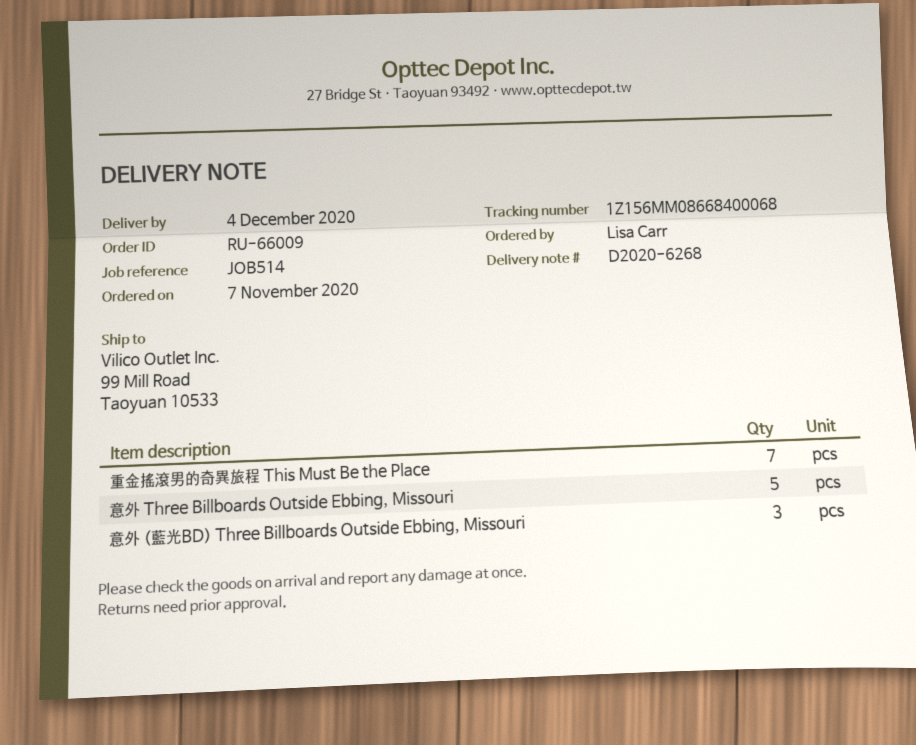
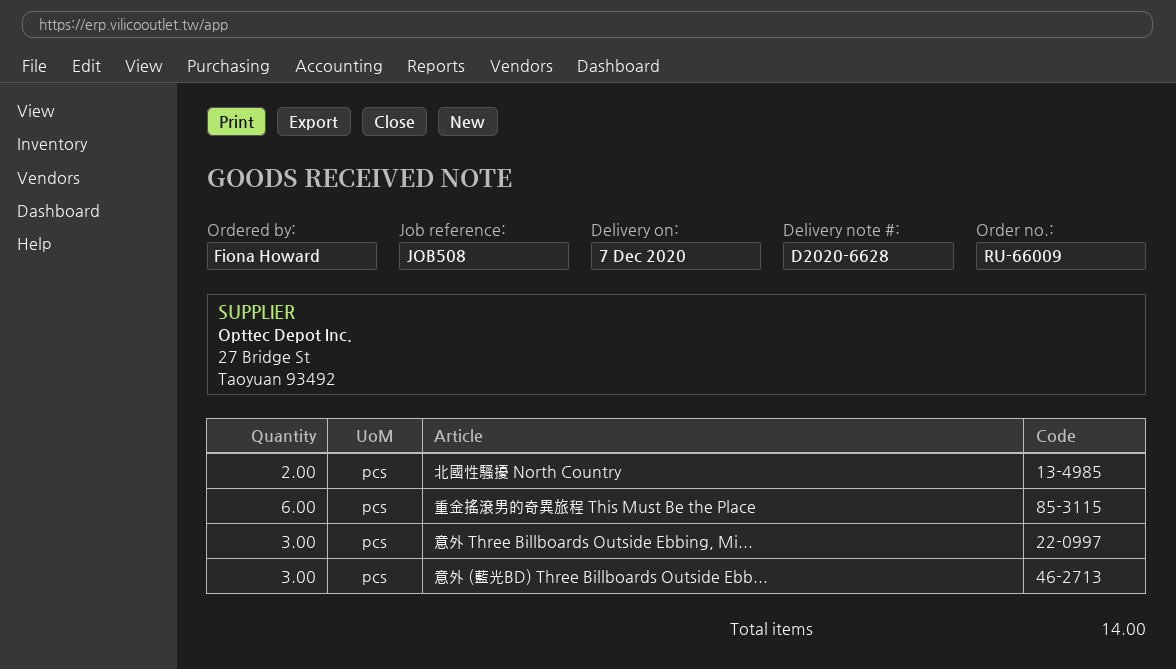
delivery note number: D2020-6268 -> D2020-6628
delivery date: 2020-12-04 -> 2020-12-07
reference: JOB514 -> JOB508
ordered by: Lisa Carr -> Fiona Howard
重金搖滾男的奇異旅程 This Must Be the Place: 7 -> 6
意外 Three Billboards Outside Ebbing, Missouri: 5 -> 3
北國性騷擾 North Country: none -> 2

